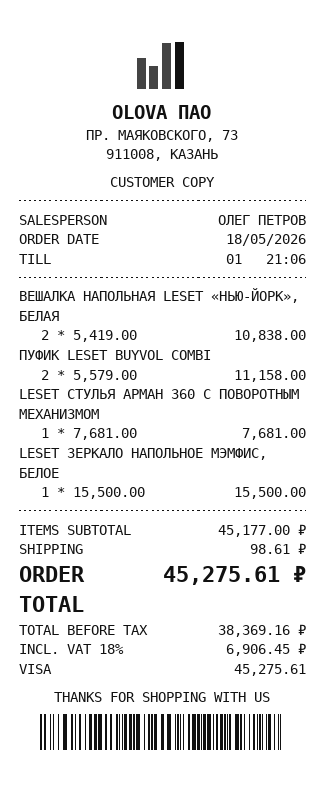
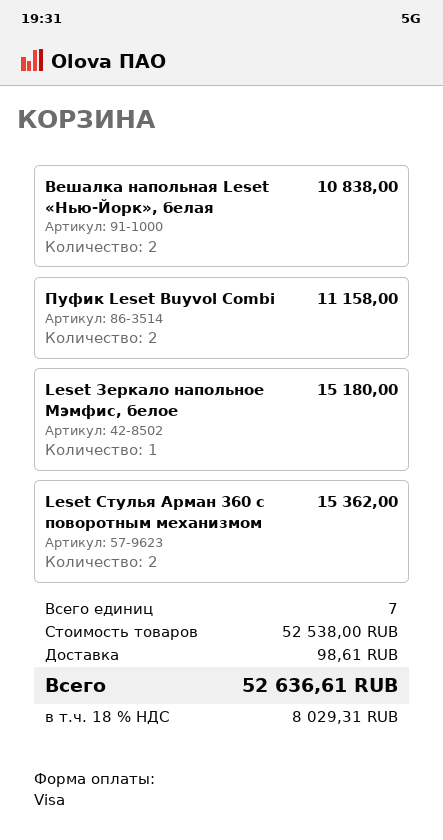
LESET СТУЛЬЯ АРМАН 360 С ПОВОРОТНЫМ МЕХАНИЗМОМ: 1 for 7681.00 -> 2 for 15362.00
LESET ЗЕРКАЛО НАПОЛЬНОЕ МЭМФИС, БЕЛОЕ: 1 for 15500.00 -> 1 for 15180.00
subtotal: 45177.00 -> 52538.00
tax: 18% = 6906.45 -> 18% = 8029.31
total: 45275.61 -> 52636.61

